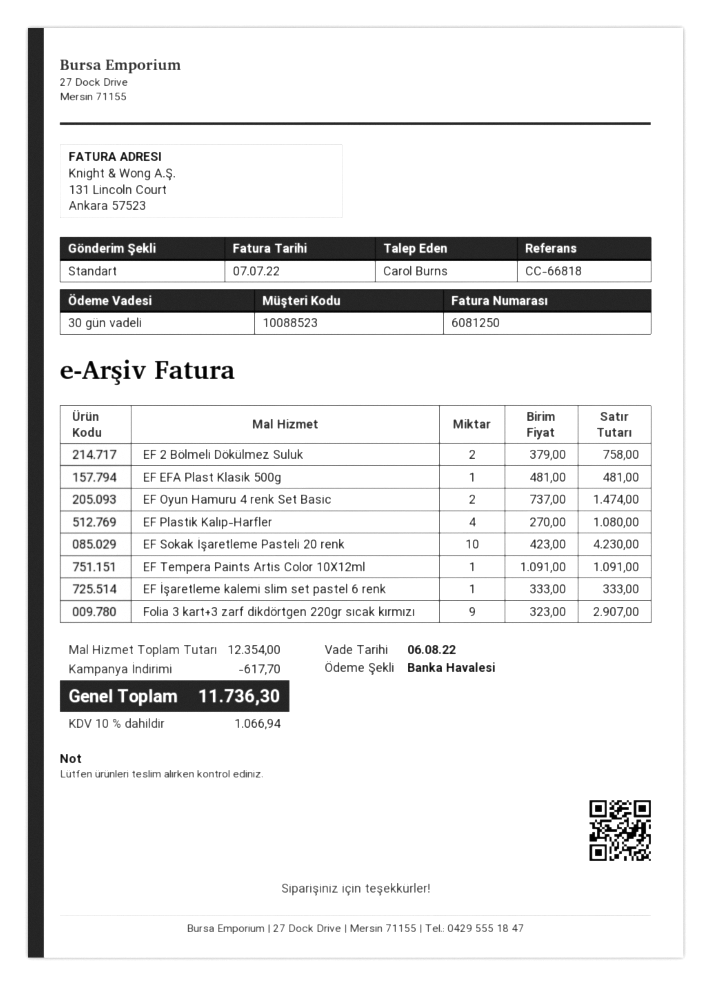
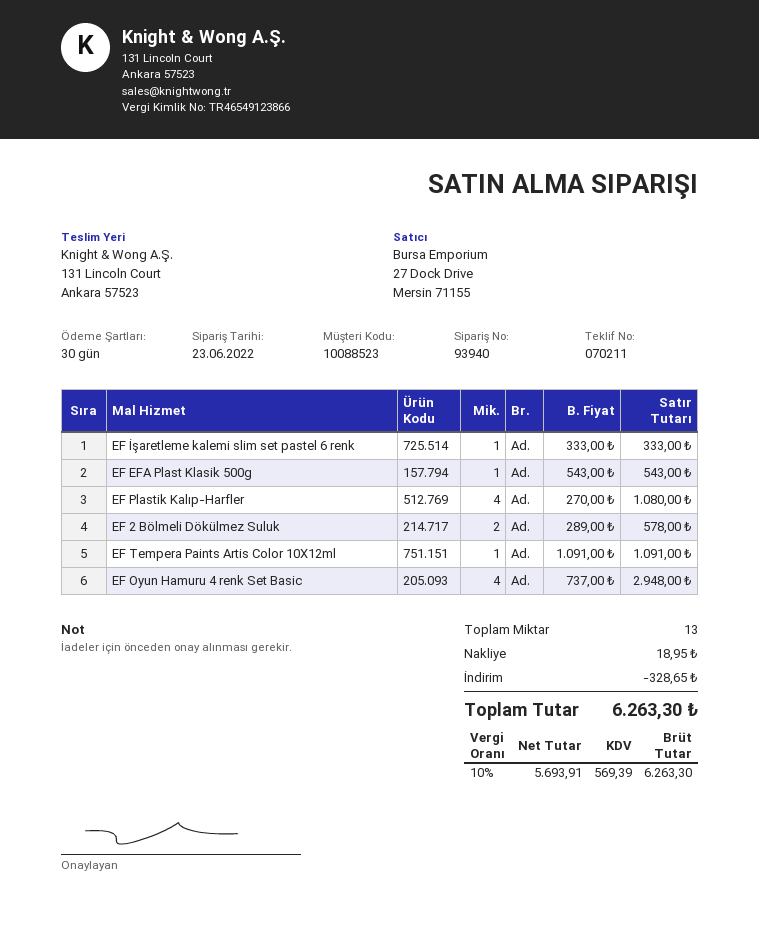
EF 2 Bölmeli Dökülmez Suluk: 2 x 379.00 = 758.00 -> 2 x 289.00 = 578.00
EF EFA Plast Klasik 500g: 1 x 481.00 = 481.00 -> 1 x 543.00 = 543.00
EF Oyun Hamuru 4 renk Set Basic: 2 x 737.00 = 1474.00 -> 4 x 737.00 = 2948.00
EF Sokak İşaretleme Pasteli 20 renk: 10 x 423.00 = 4230.00 -> none
Folia 3 kart+3 zarf dikdörtgen 220gr sıcak kırmızı: 9 x 323.00 = 2907.00 -> none
discount: 617.70 -> 328.65
shipping: none -> 18.95
tax: 10% = 1066.94 -> 10% = 569.39
total: 11736.30 -> 6263.30

